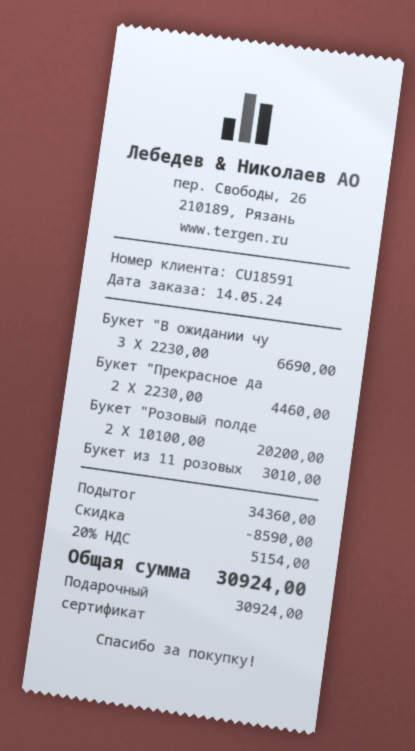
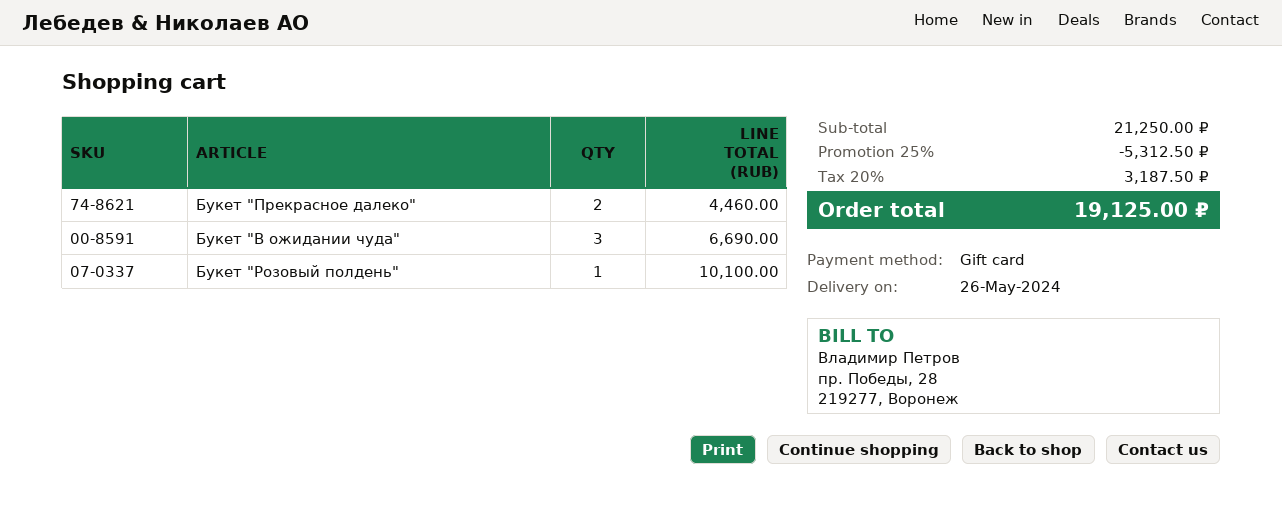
Букет "Розовый полде: 2 for 20200.00 -> 1 for 10100.00
Букет из 11 розовых: 1 for 3010.00 -> none
subtotal: 34360.00 -> 21250.00
discount: 8590.00 -> 5312.50
tax: 20% = 5154.00 -> 20% = 3187.50
total: 30924.00 -> 19125.00

